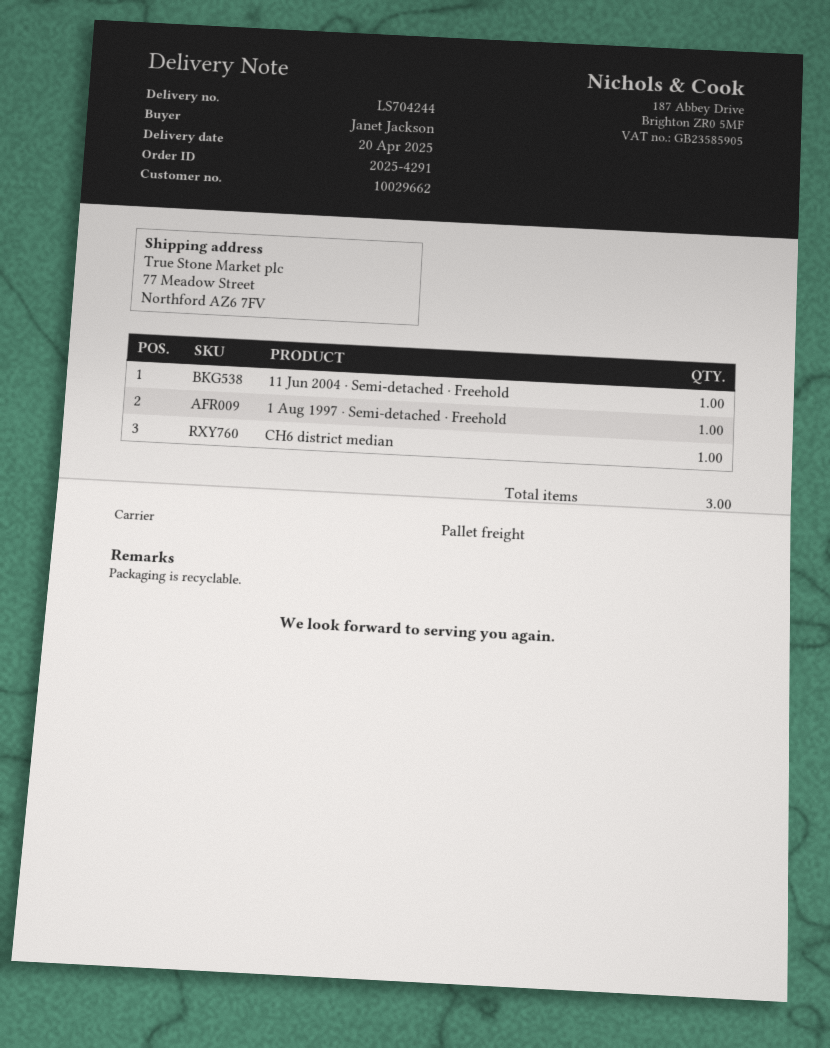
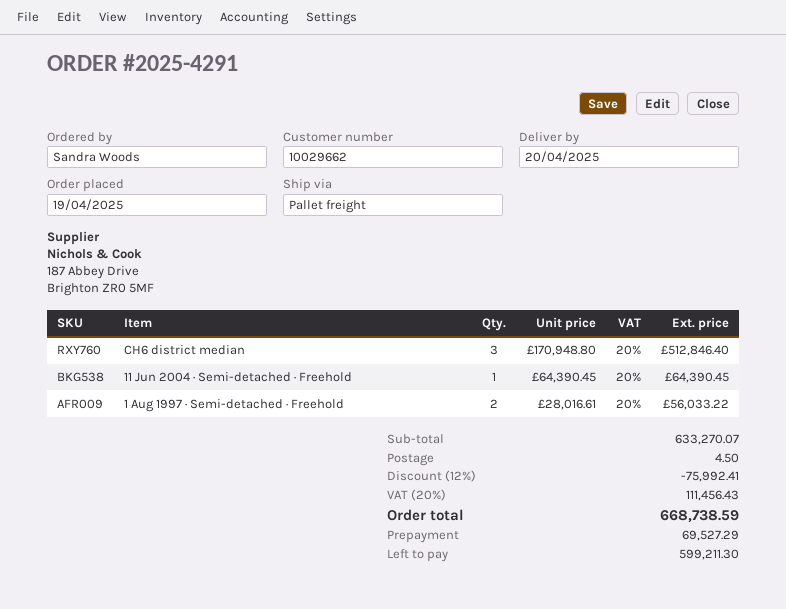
ordered by: Janet Jackson -> Sandra Woods
1 Aug 1997 · Semi-detached · Freehold: 1 -> 2
CH6 district median: 1 -> 3

